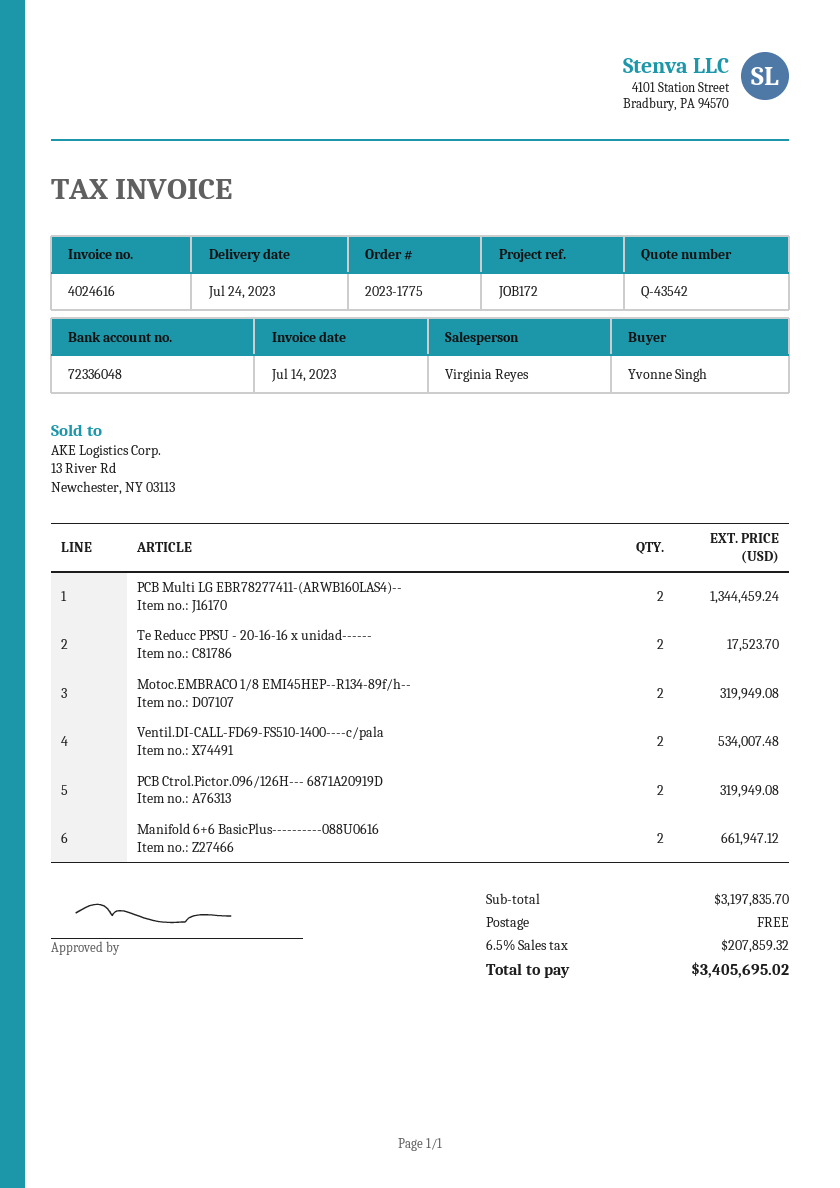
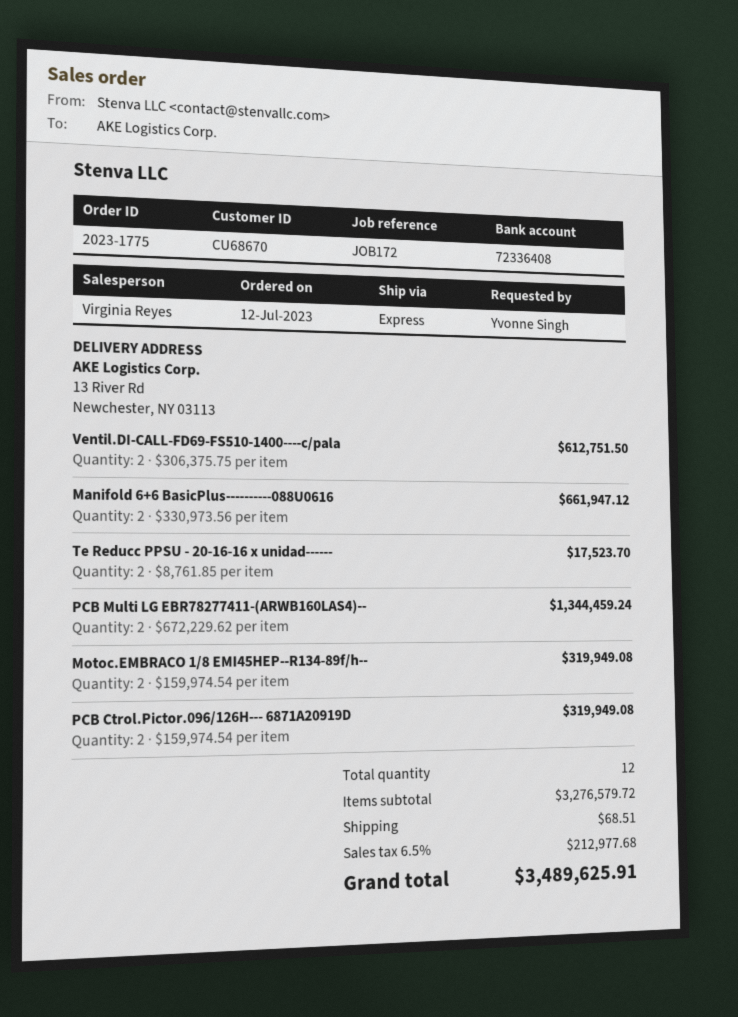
bank account: 72336048 -> 72336408
Ventil.DI-CALL-FD69-FS510-1400----c/pala: 2 for 534007.48 -> 2 for 612751.50
subtotal: 3197835.70 -> 3276579.72
shipping: 0.00 -> 68.51
tax: 6.5% = 207859.32 -> 6.5% = 212977.68
total: 3405695.02 -> 3489625.91

